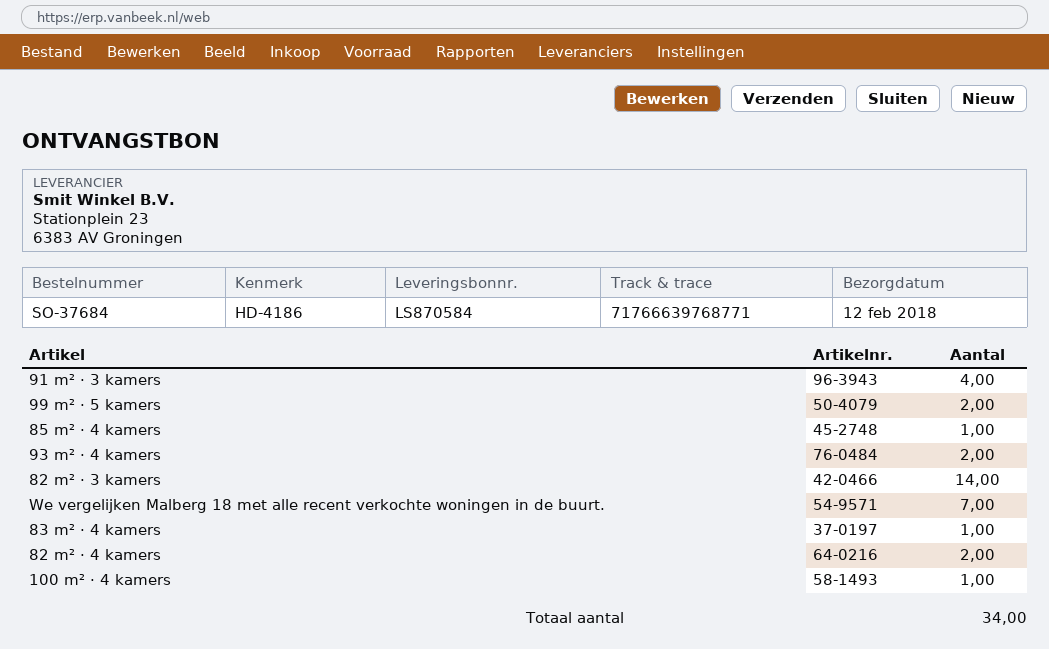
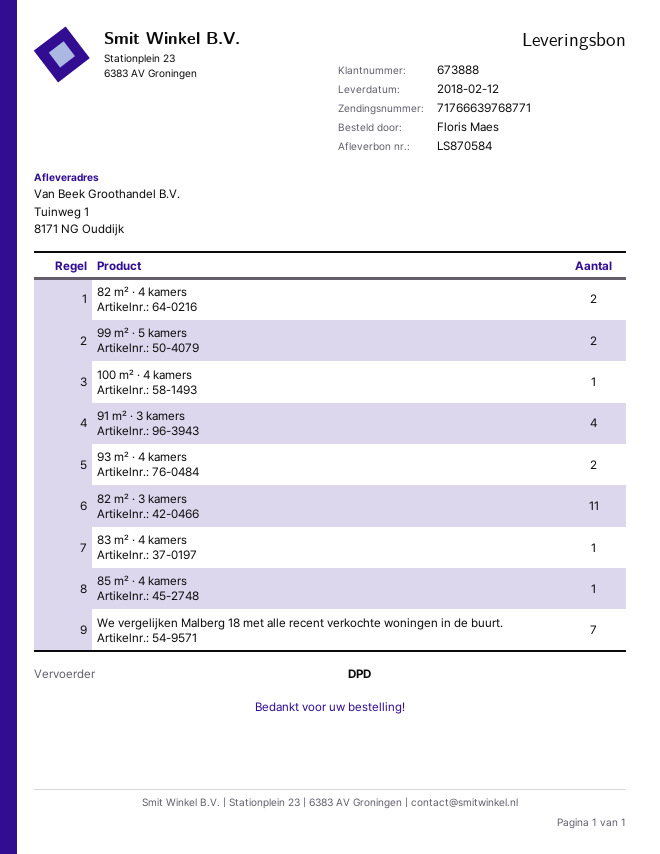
82 m² · 3 kamers: 14 -> 11

